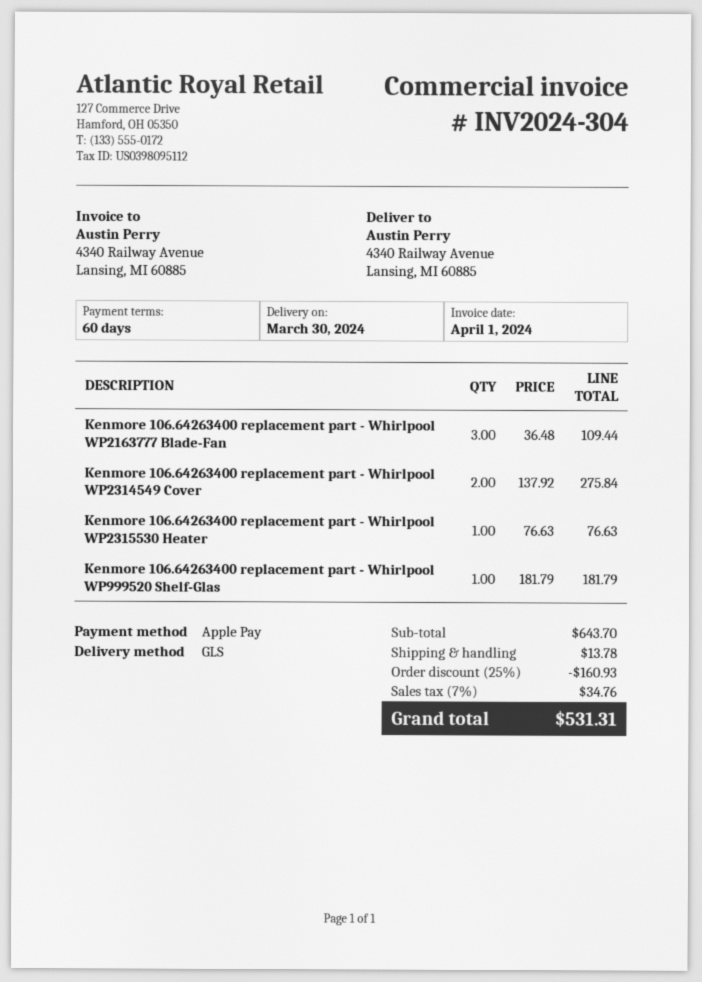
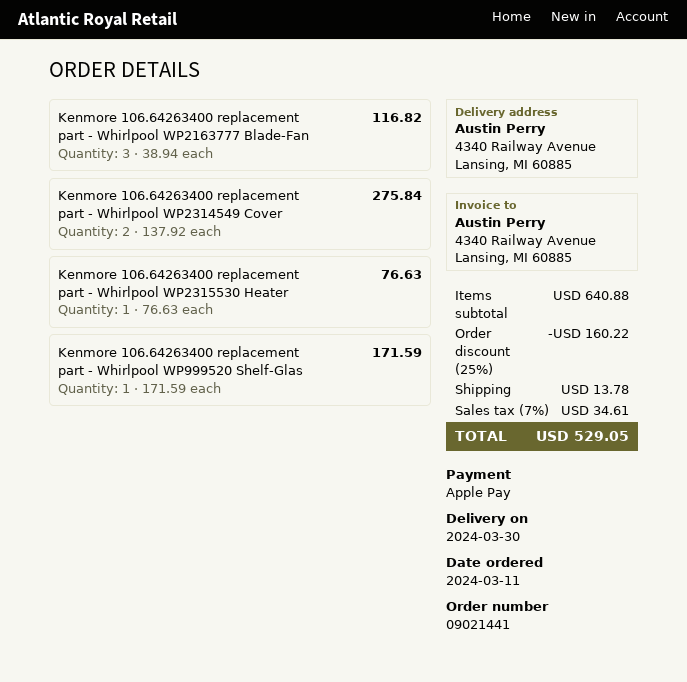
Kenmore 106.64263400 replacement part - Whirlpool WP2163777 Blade-Fan: 3 x 36.48 = 109.44 -> 3 x 38.94 = 116.82
Kenmore 106.64263400 replacement part - Whirlpool WP999520 Shelf-Glas: 1 x 181.79 = 181.79 -> 1 x 171.59 = 171.59
subtotal: 643.70 -> 640.88
discount: 25% = 160.93 -> 25% = 160.22
tax: 7% = 34.76 -> 7% = 34.61
total: 531.31 -> 529.05

